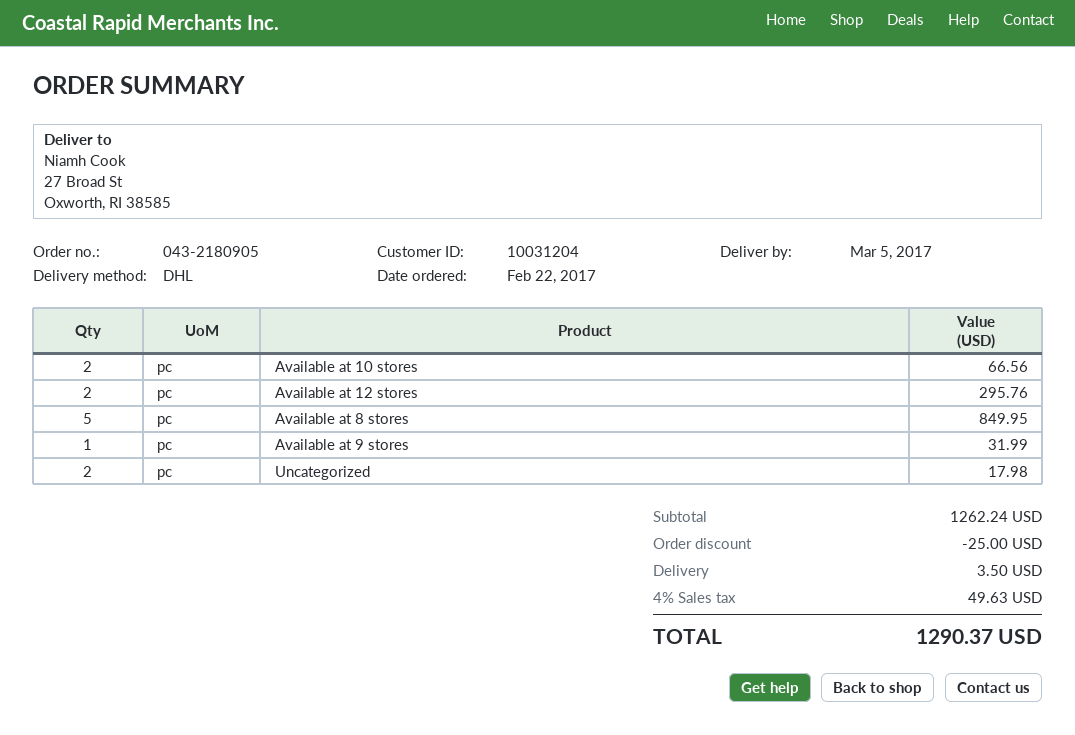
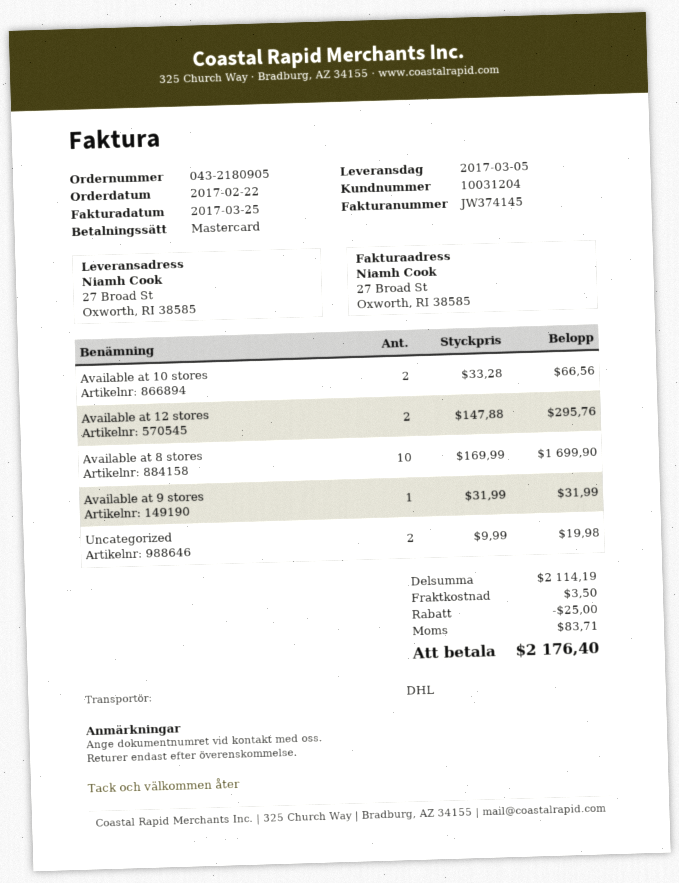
Available at 8 stores: 5 for 849.95 -> 10 for 1699.90
Uncategorized: 2 for 17.98 -> 2 for 19.98
subtotal: 1262.24 -> 2114.19
tax: 49.63 -> 83.71
total: 1290.37 -> 2176.40

